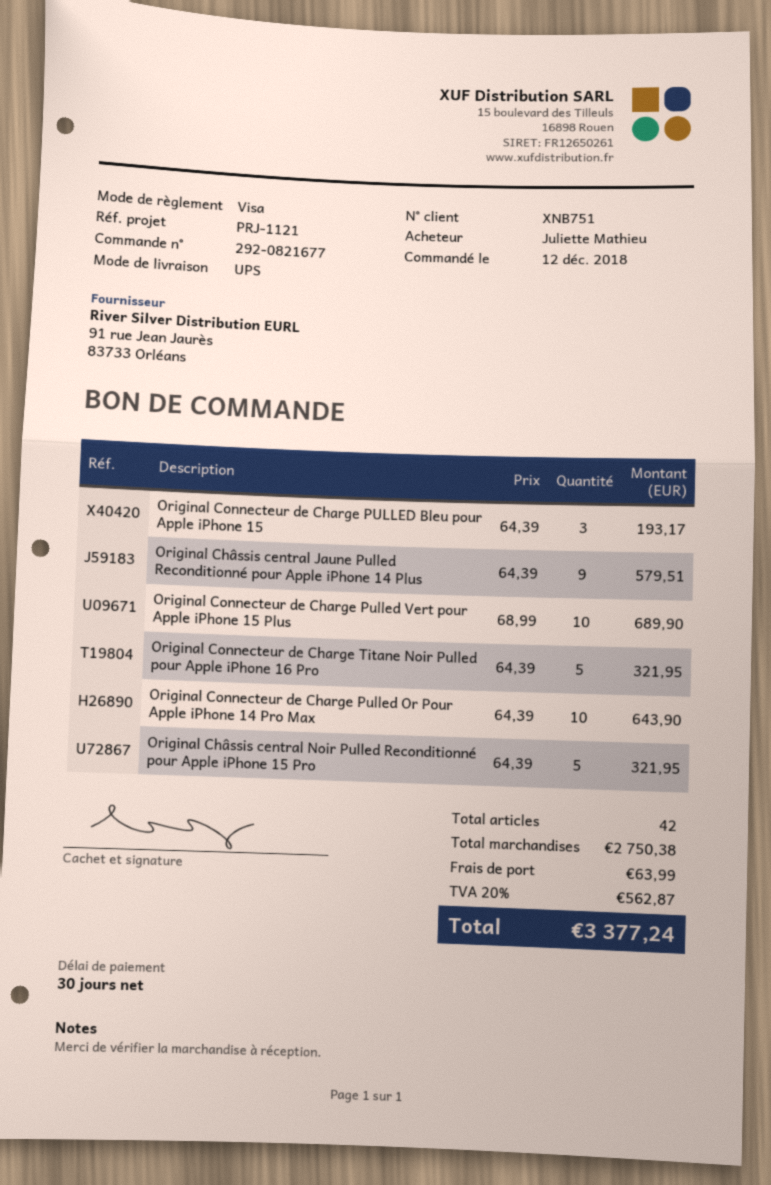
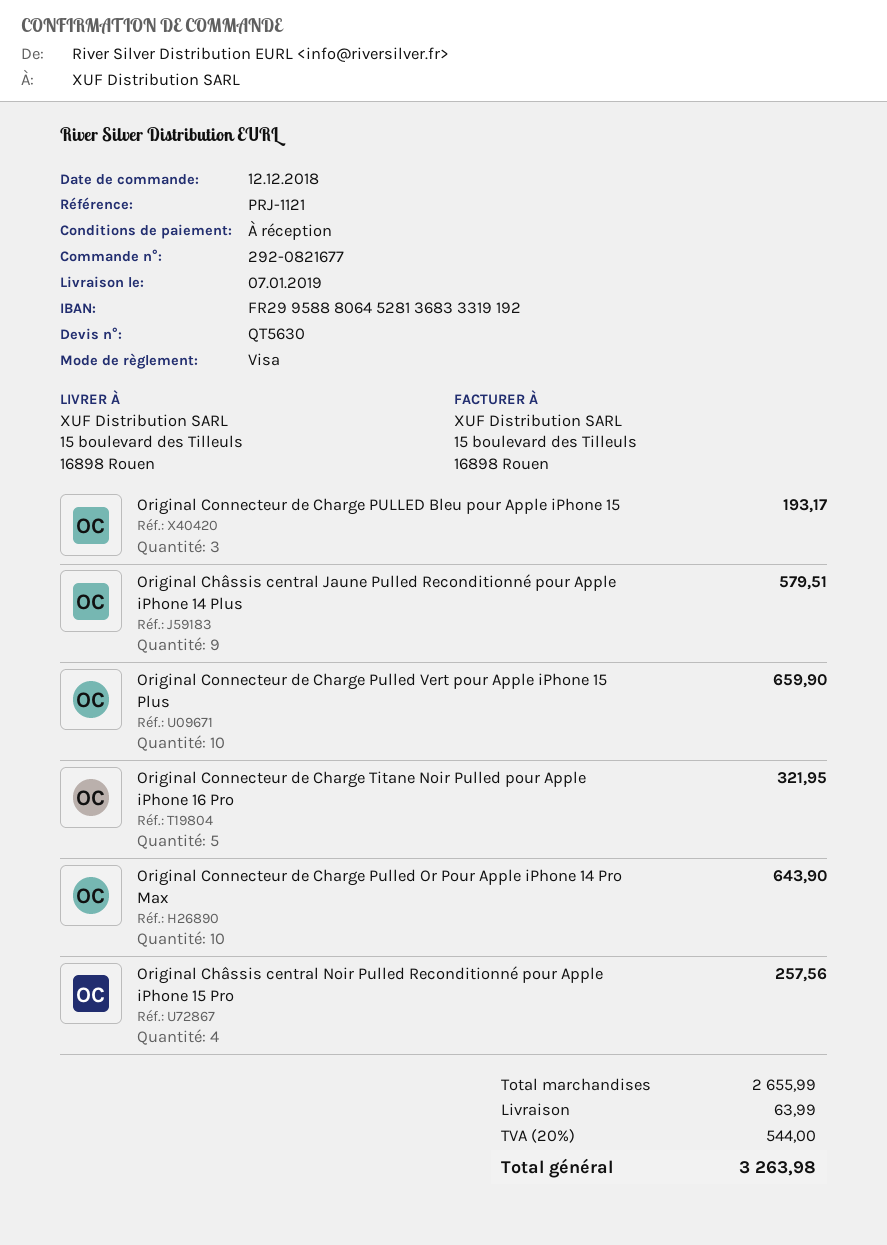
payment terms: 30 days -> on receipt
Original Connecteur de Charge Pulled Vert pour Apple iPhone 15 Plus: 10 for 689.90 -> 10 for 659.90
Original Châssis central Noir Pulled Reconditionné pour Apple iPhone 15 Pro: 5 for 321.95 -> 4 for 257.56
subtotal: 2750.38 -> 2655.99
tax: 20% = 562.87 -> 20% = 544.00
total: 3377.24 -> 3263.98

